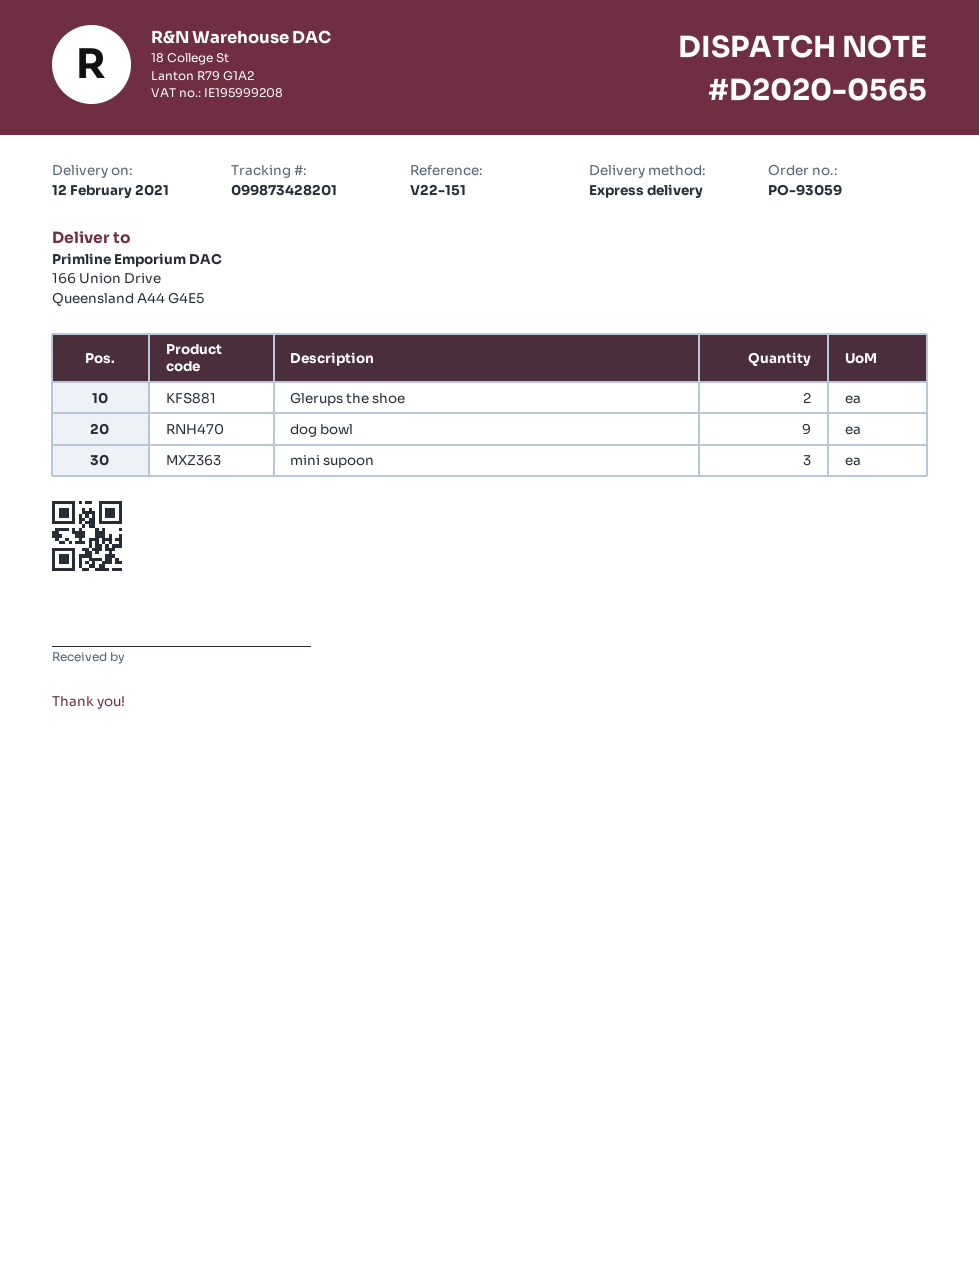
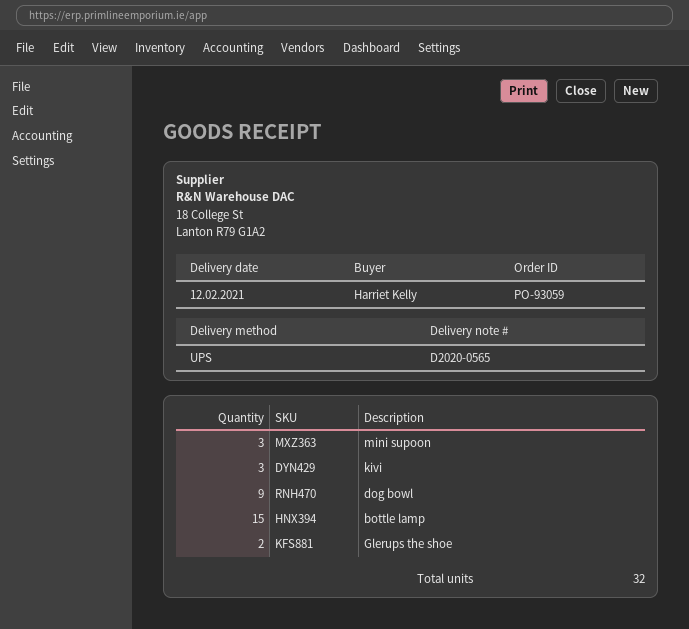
shipping method: express -> UPS
kivi: none -> 3
bottle lamp: none -> 15

